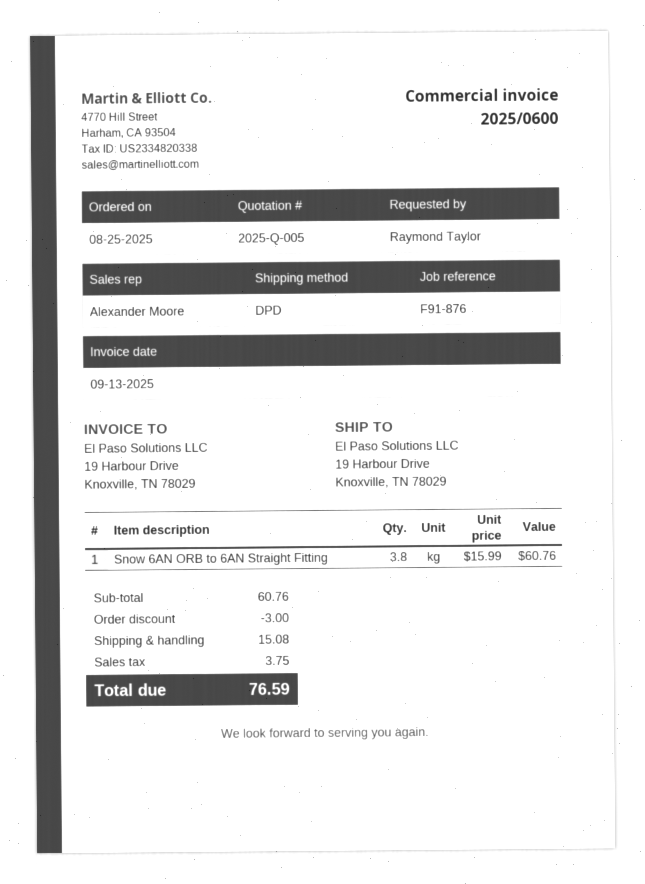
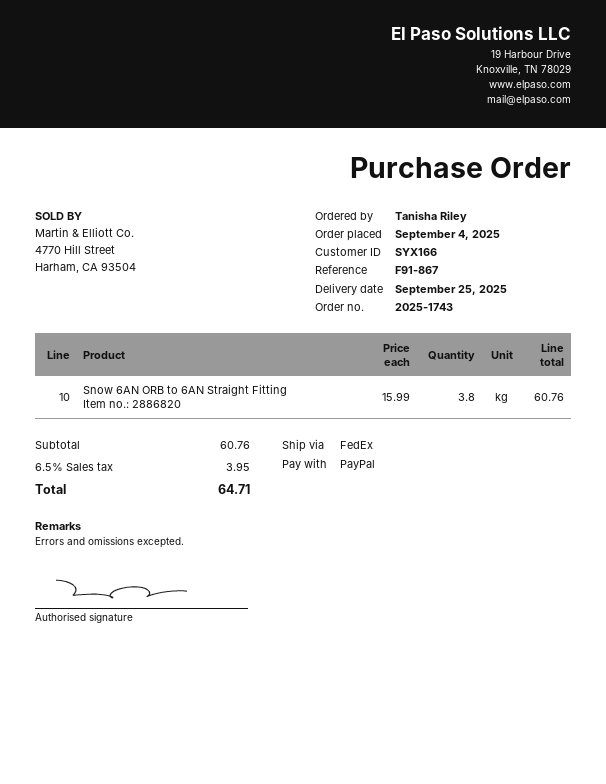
order date: 2025-08-25 -> 2025-09-04
reference: F91-876 -> F91-867
ordered by: Raymond Taylor -> Tanisha Riley
shipping method: DPD -> FedEx
discount: 3.00 -> none
shipping: 15.08 -> none
tax: 3.75 -> 3.95
total: 76.59 -> 64.71

